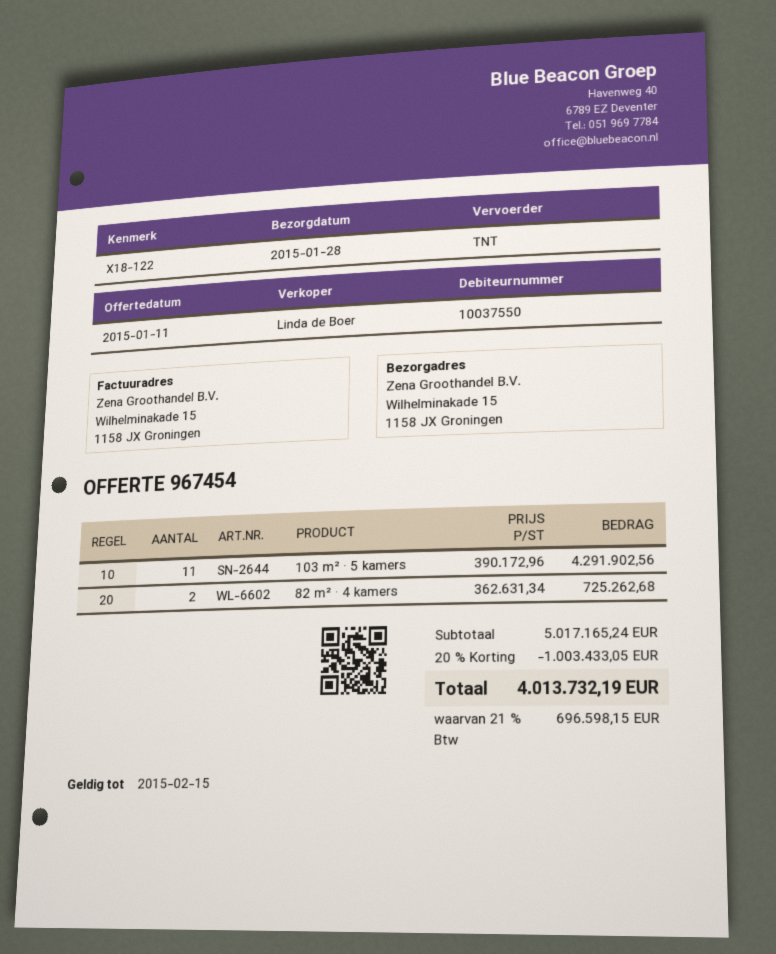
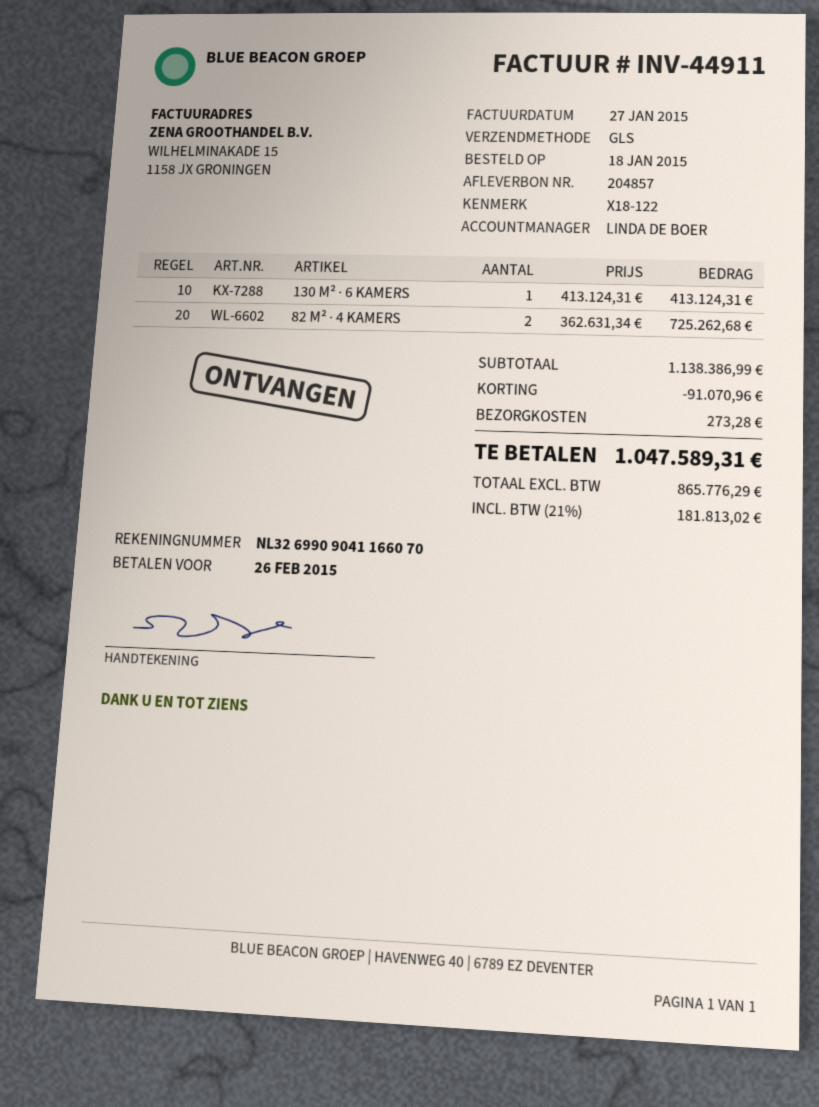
shipping method: TNT -> GLS
103 m² · 5 kamers: 11 x 390172.96 = 4291902.56 -> none
130 M² · 6 KAMERS: none -> 1 x 413124.31 = 413124.31
subtotal: 5017165.24 -> 1138386.99
discount: 1003433.05 -> 91070.96
shipping: none -> 273.28
tax: 21% = 696598.15 -> 21% = 181813.02
total: 4013732.19 -> 1047589.31

